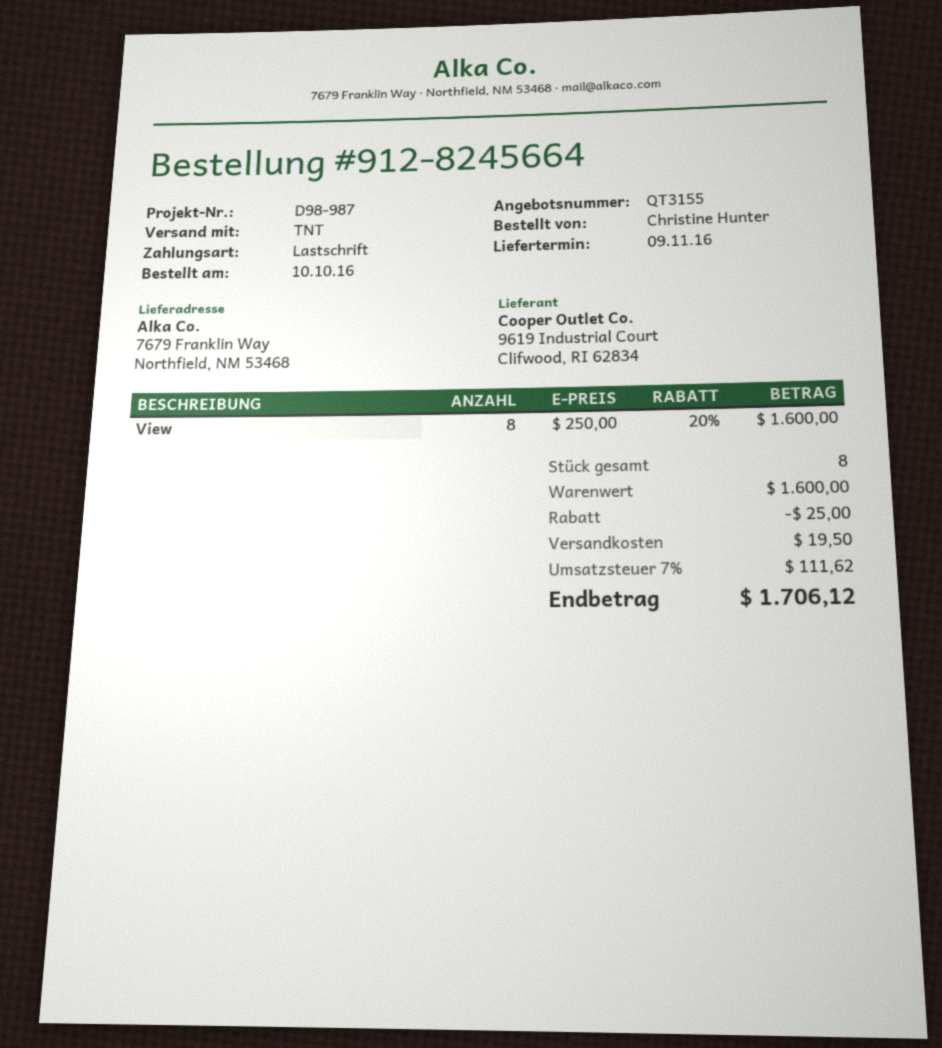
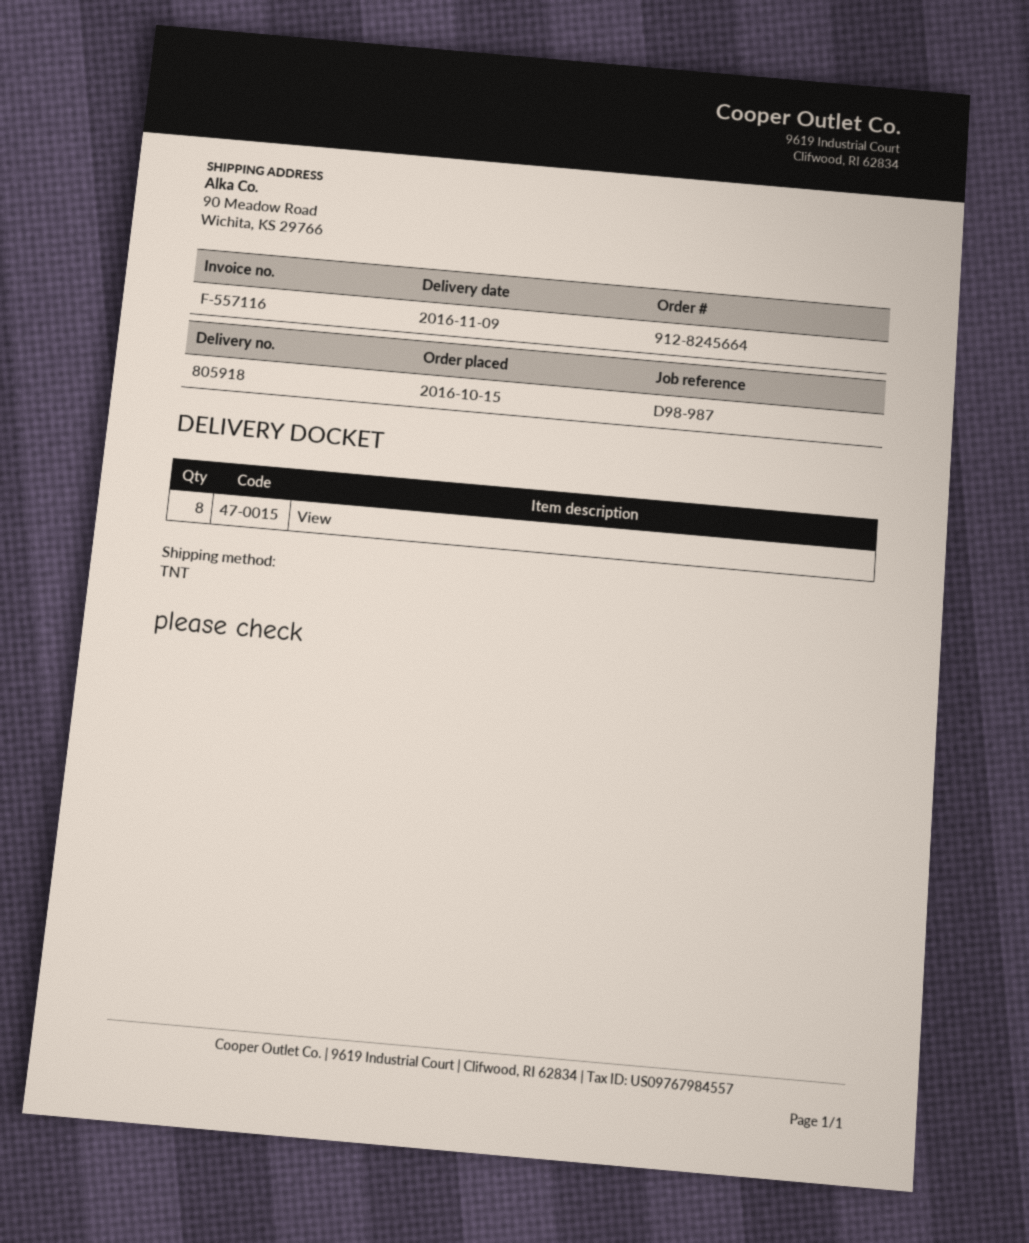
order date: 2016-10-10 -> 2016-10-15
ship to: 7679 Franklin Way, Northfield, NM 53468 -> 90 Meadow Road, Wichita, KS 29766

